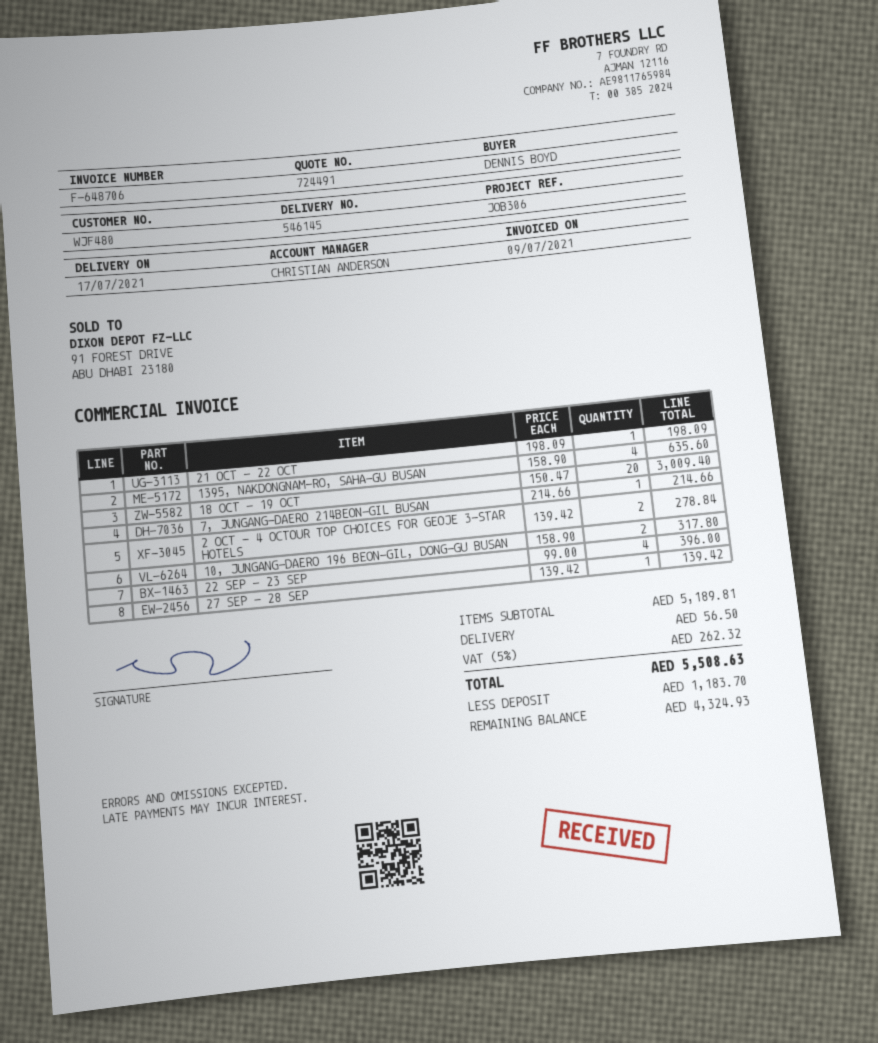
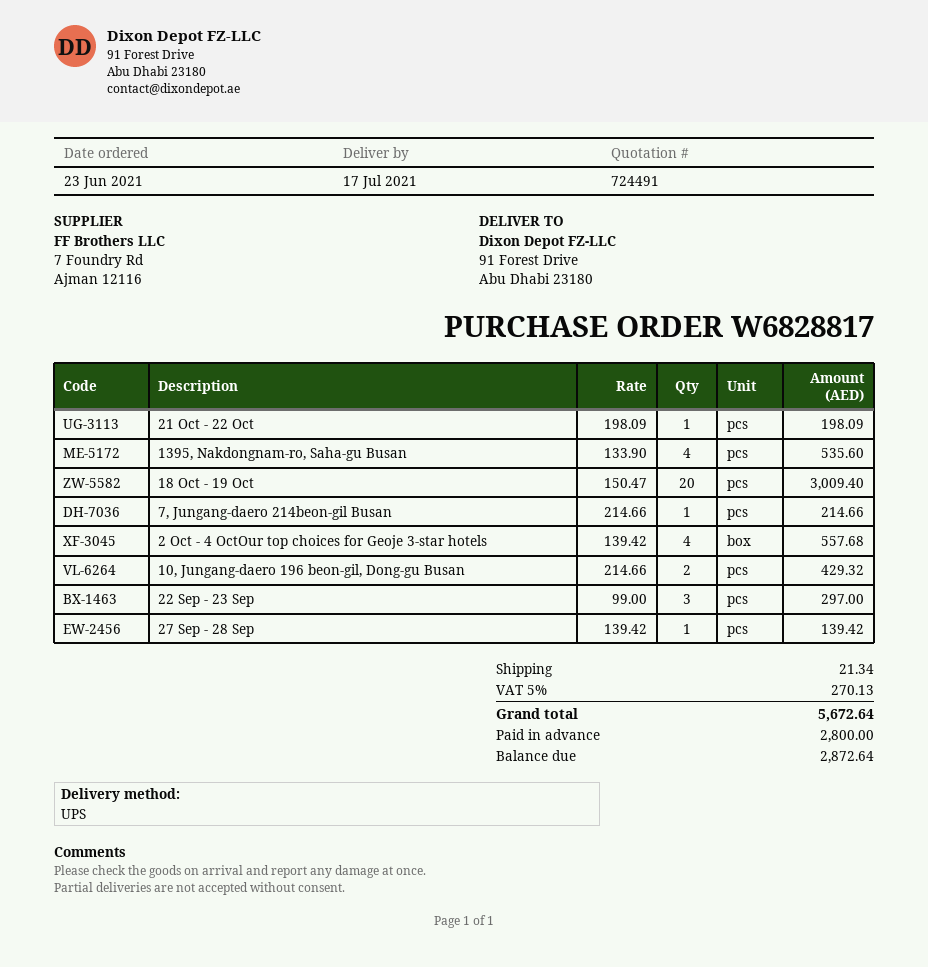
1395, NAKDONGNAM-RO, SAHA-GU BUSAN: 4 x 158.90 = 635.60 -> 4 x 133.90 = 535.60
2 OCT - 4 OCTOUR TOP CHOICES FOR GEOJE 3-STAR HOTELS: 2 x 139.42 = 278.84 -> 4 x 139.42 = 557.68
10, JUNGANG-DAERO 196 BEON-GIL, DONG-GU BUSAN: 2 x 158.90 = 317.80 -> 2 x 214.66 = 429.32
22 SEP - 23 SEP: 4 x 99.00 = 396.00 -> 3 x 99.00 = 297.00
shipping: 56.50 -> 21.34
tax: 5% = 262.32 -> 5% = 270.13
total: 5508.63 -> 5672.64
deposit: 1183.70 -> 2800.00
balance: 4324.93 -> 2872.64

